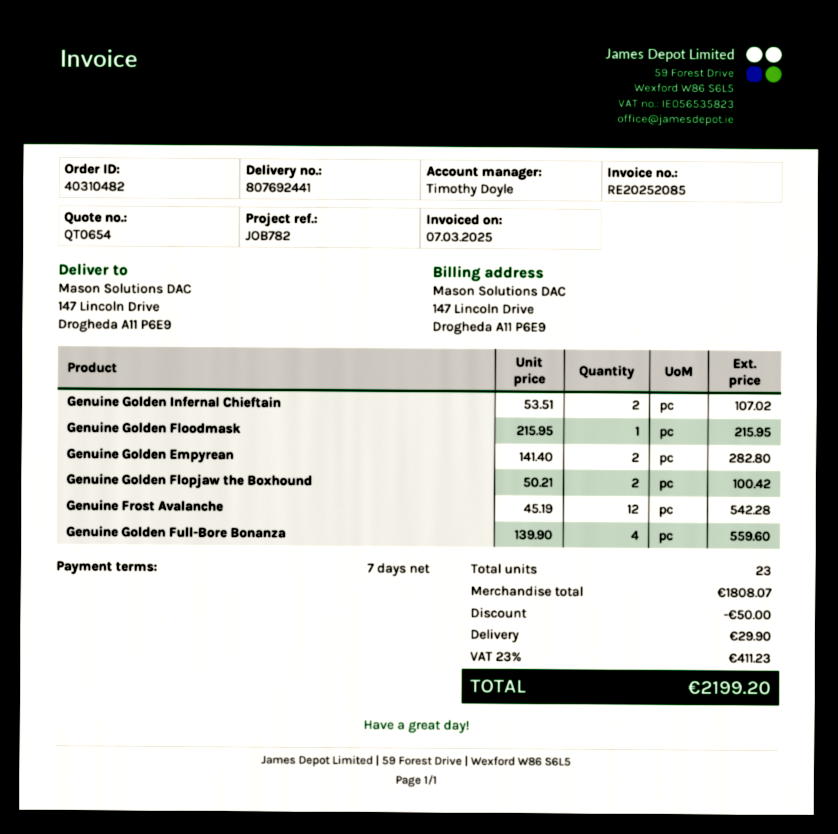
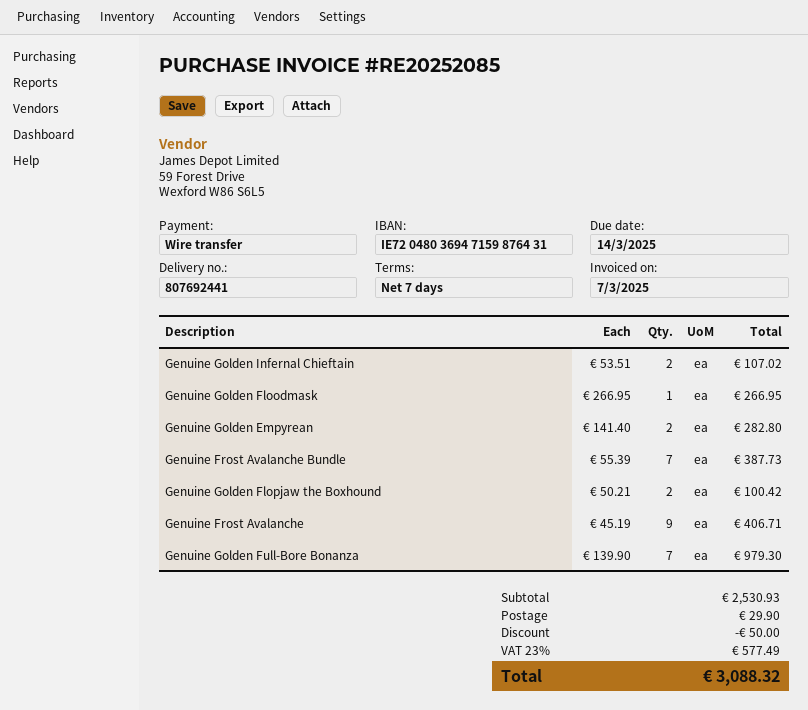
Genuine Golden Floodmask: 1 x 215.95 = 215.95 -> 1 x 266.95 = 266.95
Genuine Frost Avalanche: 12 x 45.19 = 542.28 -> 9 x 45.19 = 406.71
Genuine Golden Full-Bore Bonanza: 4 x 139.90 = 559.60 -> 7 x 139.90 = 979.30
Genuine Frost Avalanche Bundle: none -> 7 x 55.39 = 387.73
subtotal: 1808.07 -> 2530.93
tax: 23% = 411.23 -> 23% = 577.49
total: 2199.20 -> 3088.32

